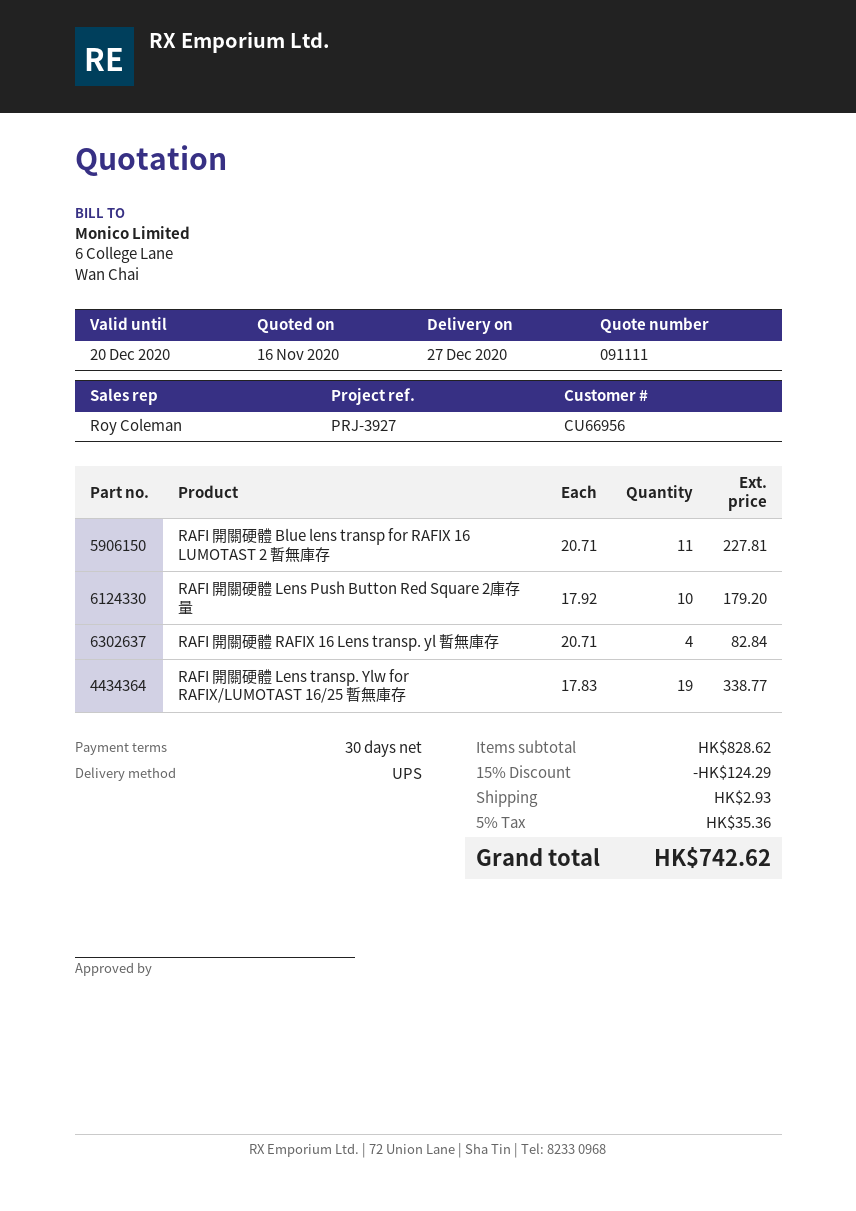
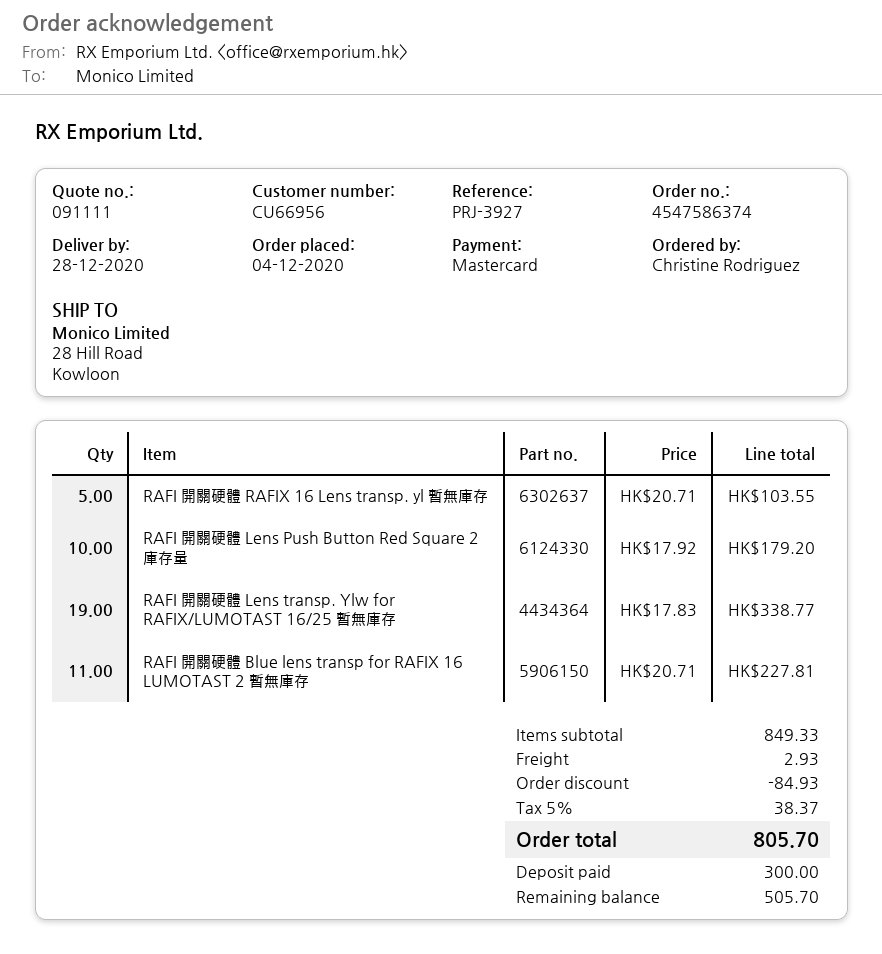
delivery date: 2020-12-27 -> 2020-12-28
RAFI 開關硬體 RAFIX 16 Lens transp. yl 暫無庫存: 4 x 20.71 = 82.84 -> 5 x 20.71 = 103.55
subtotal: 828.62 -> 849.33
discount: 124.29 -> 84.93
tax: 5% = 35.36 -> 5% = 38.37
total: 742.62 -> 805.70

